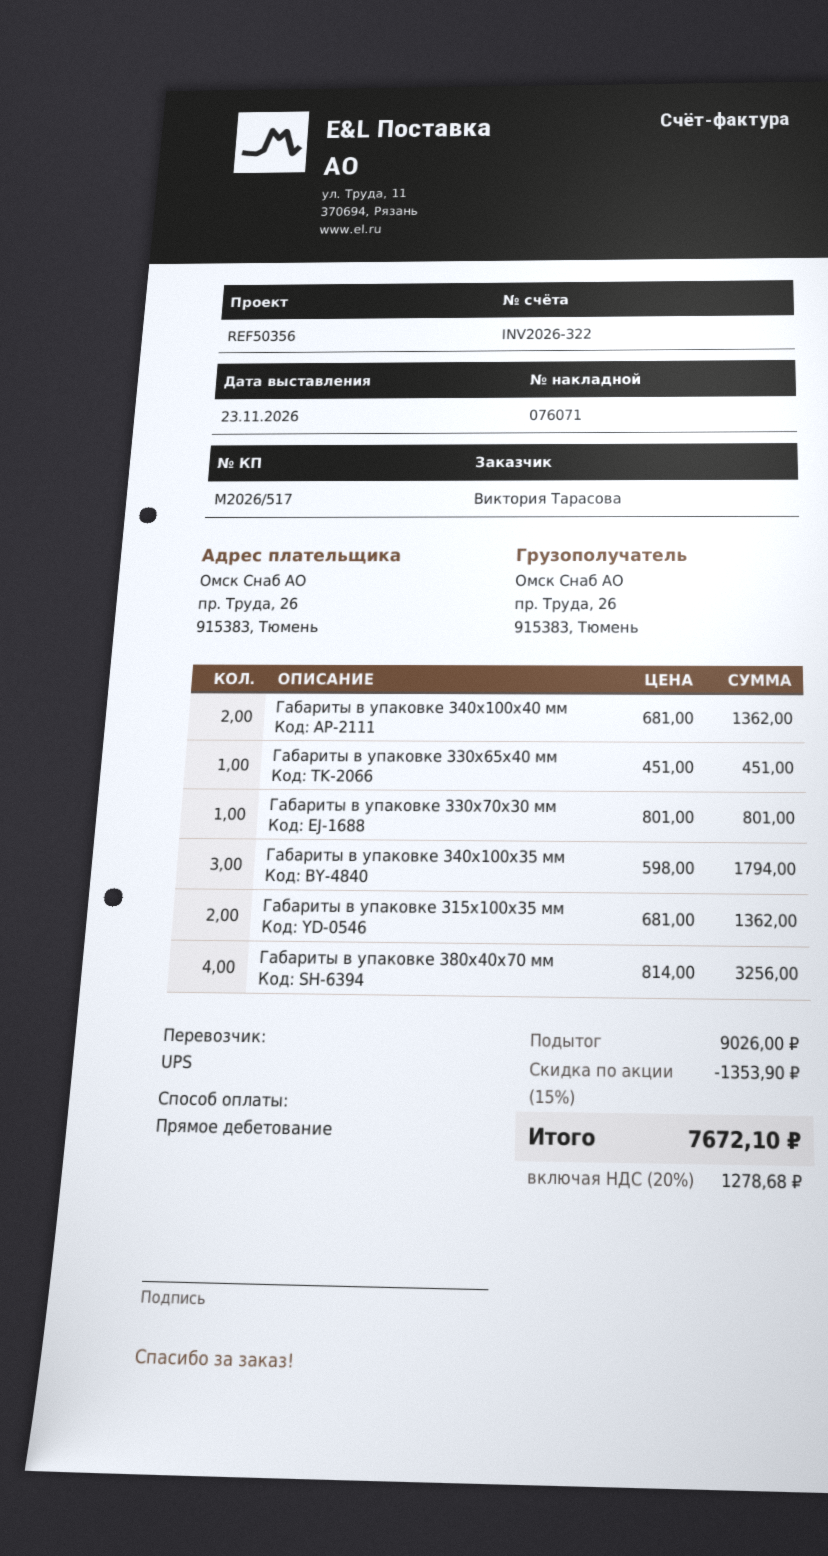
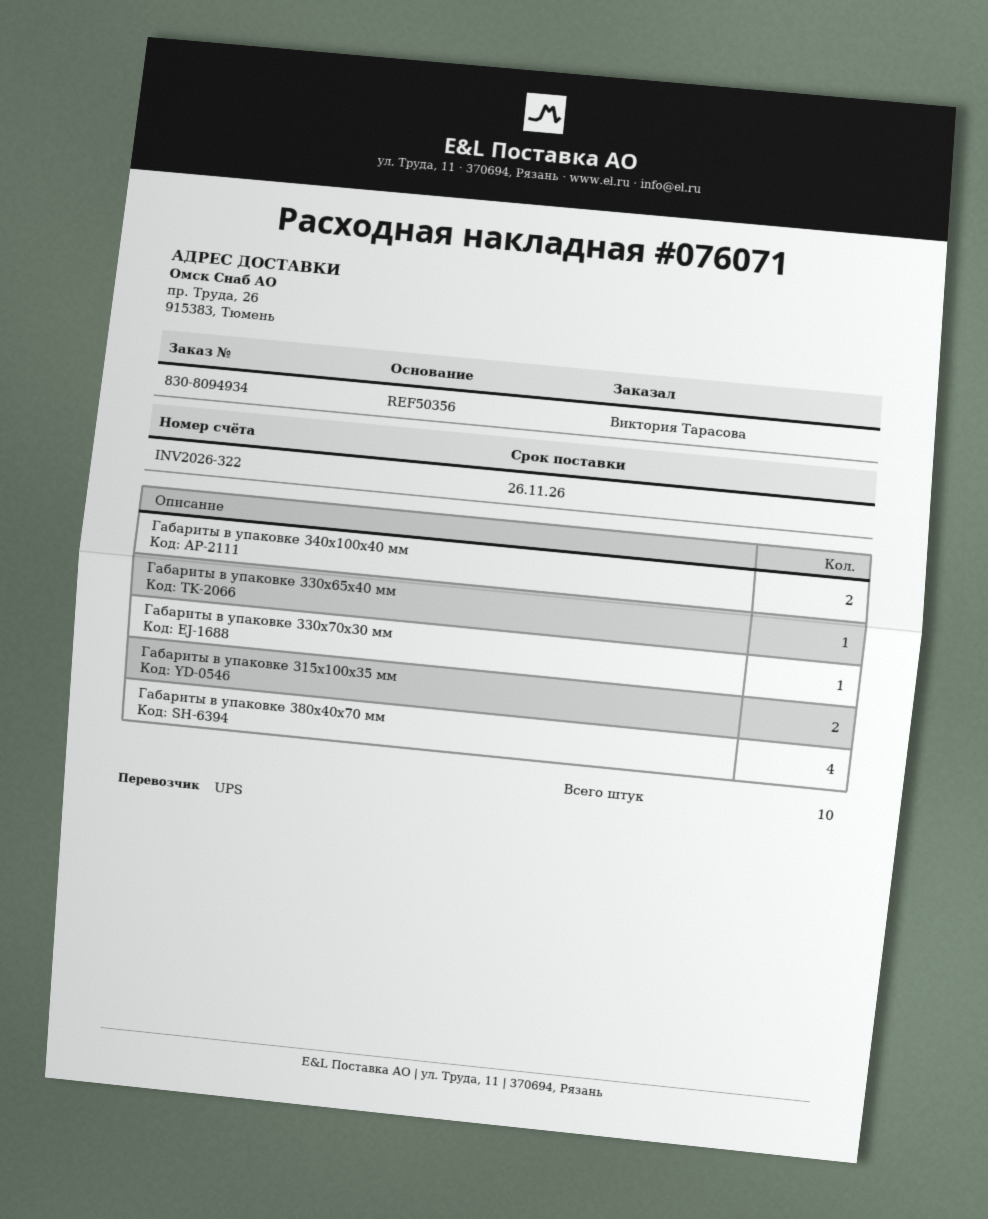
Габариты в упаковке 340x100x35 мм: 3 -> none

